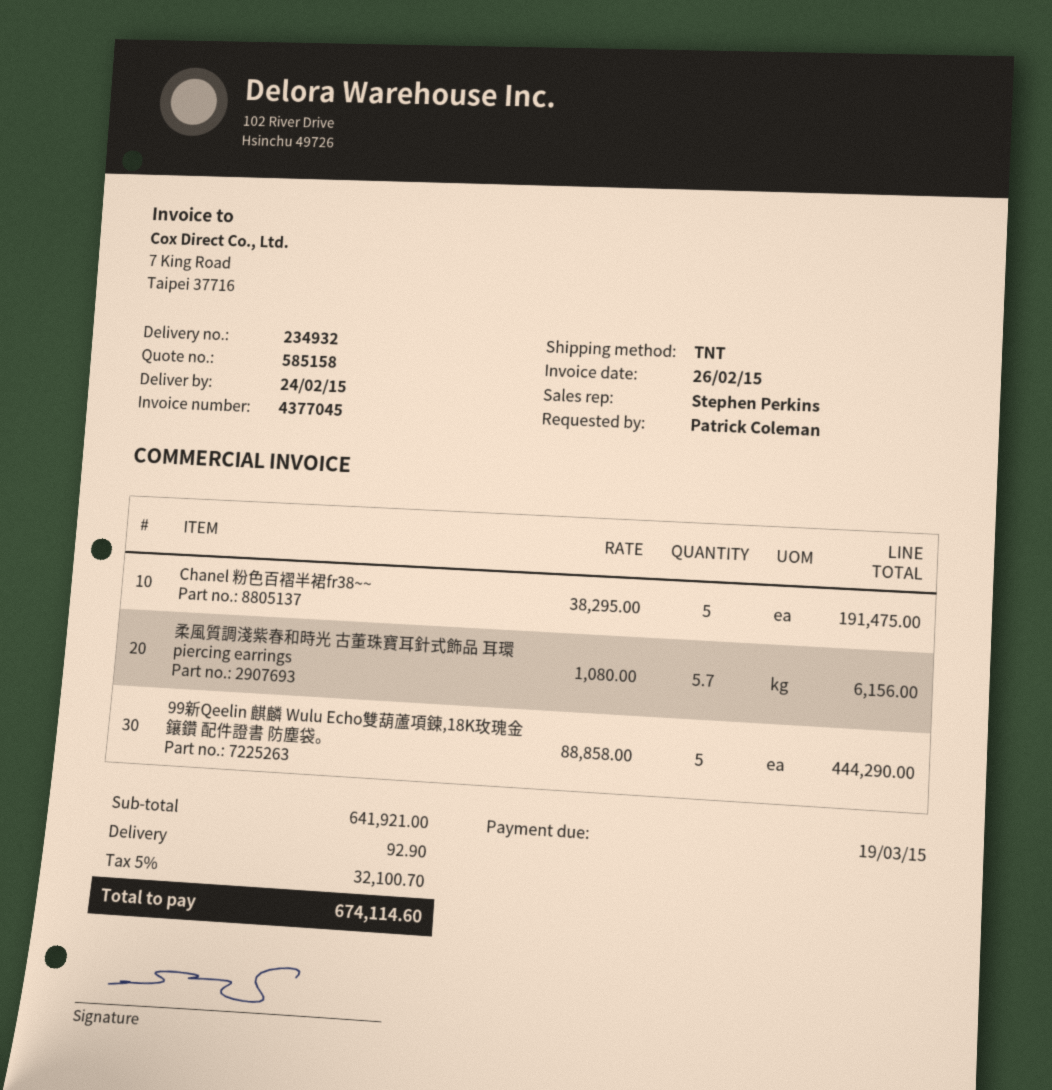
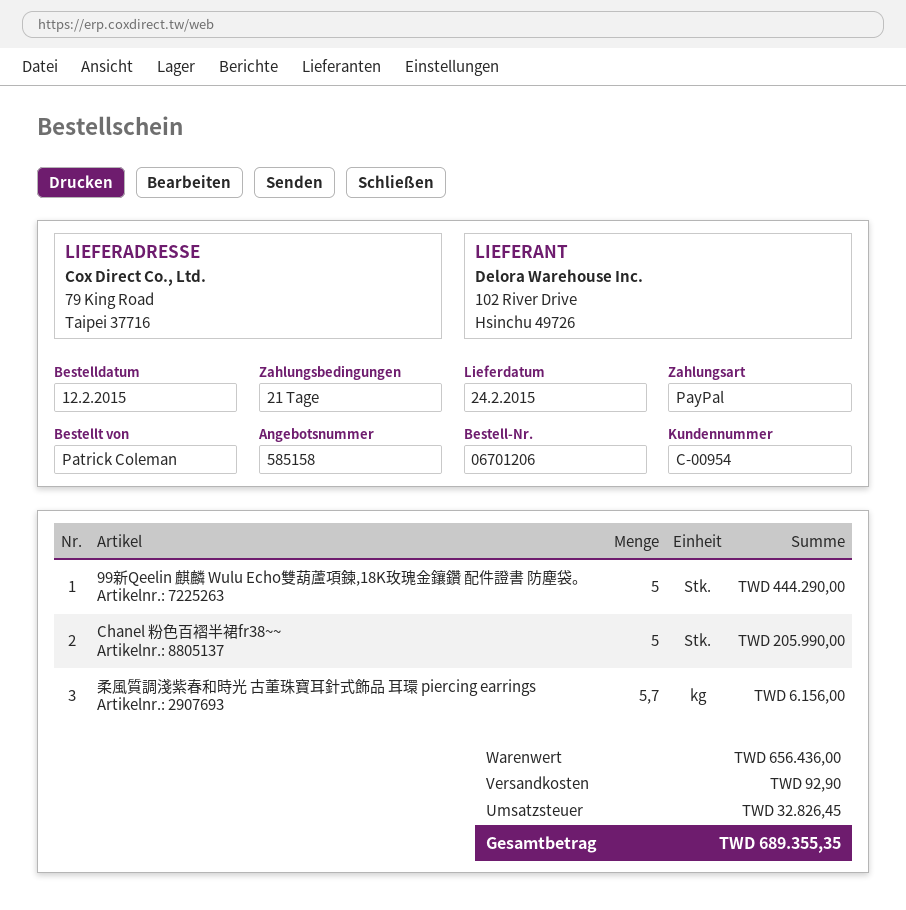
Chanel 粉色百褶半裙fr38~~: 5 for 191475.00 -> 5 for 205990.00
subtotal: 641921.00 -> 656436.00
tax: 32100.70 -> 32826.45
total: 674114.60 -> 689355.35

